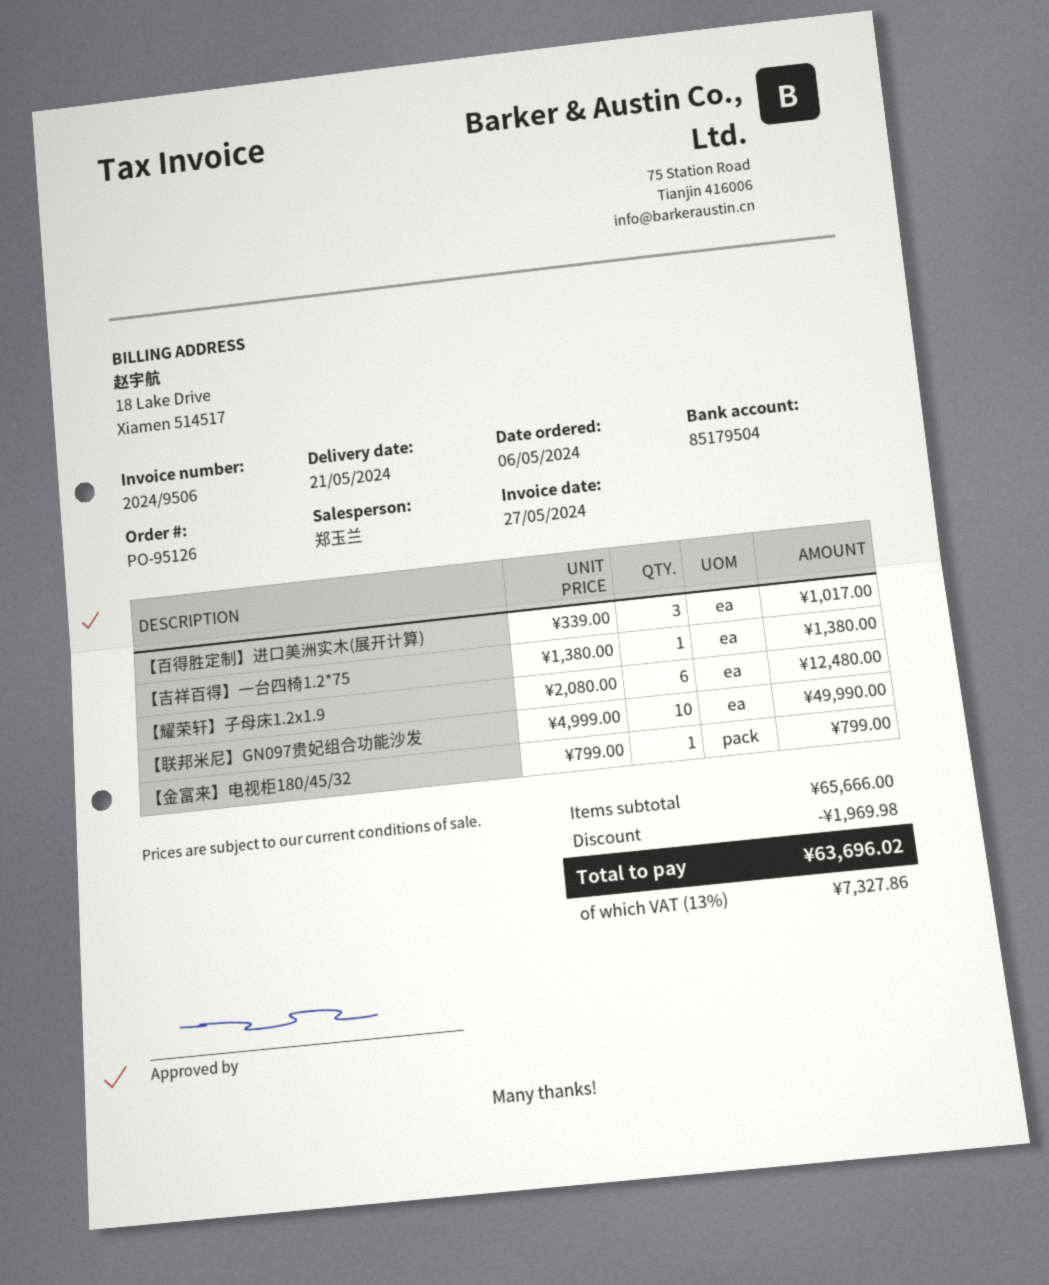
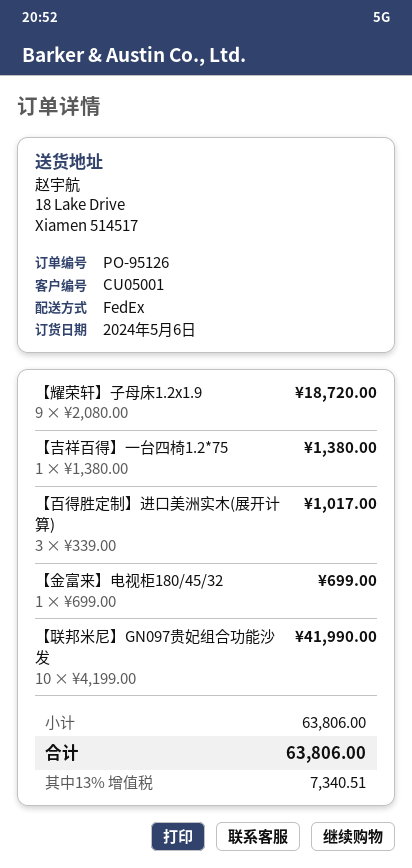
【耀荣轩】子母床1.2x1.9: 6 x 2080.00 = 12480.00 -> 9 x 2080.00 = 18720.00
【联邦米尼】GN097贵妃组合功能沙发: 10 x 4999.00 = 49990.00 -> 10 x 4199.00 = 41990.00
【金富来】电视柜180/45/32: 1 x 799.00 = 799.00 -> 1 x 699.00 = 699.00
subtotal: 65666.00 -> 63806.00
discount: 1969.98 -> none
tax: 13% = 7327.86 -> 13% = 7340.51
total: 63696.02 -> 63806.00

